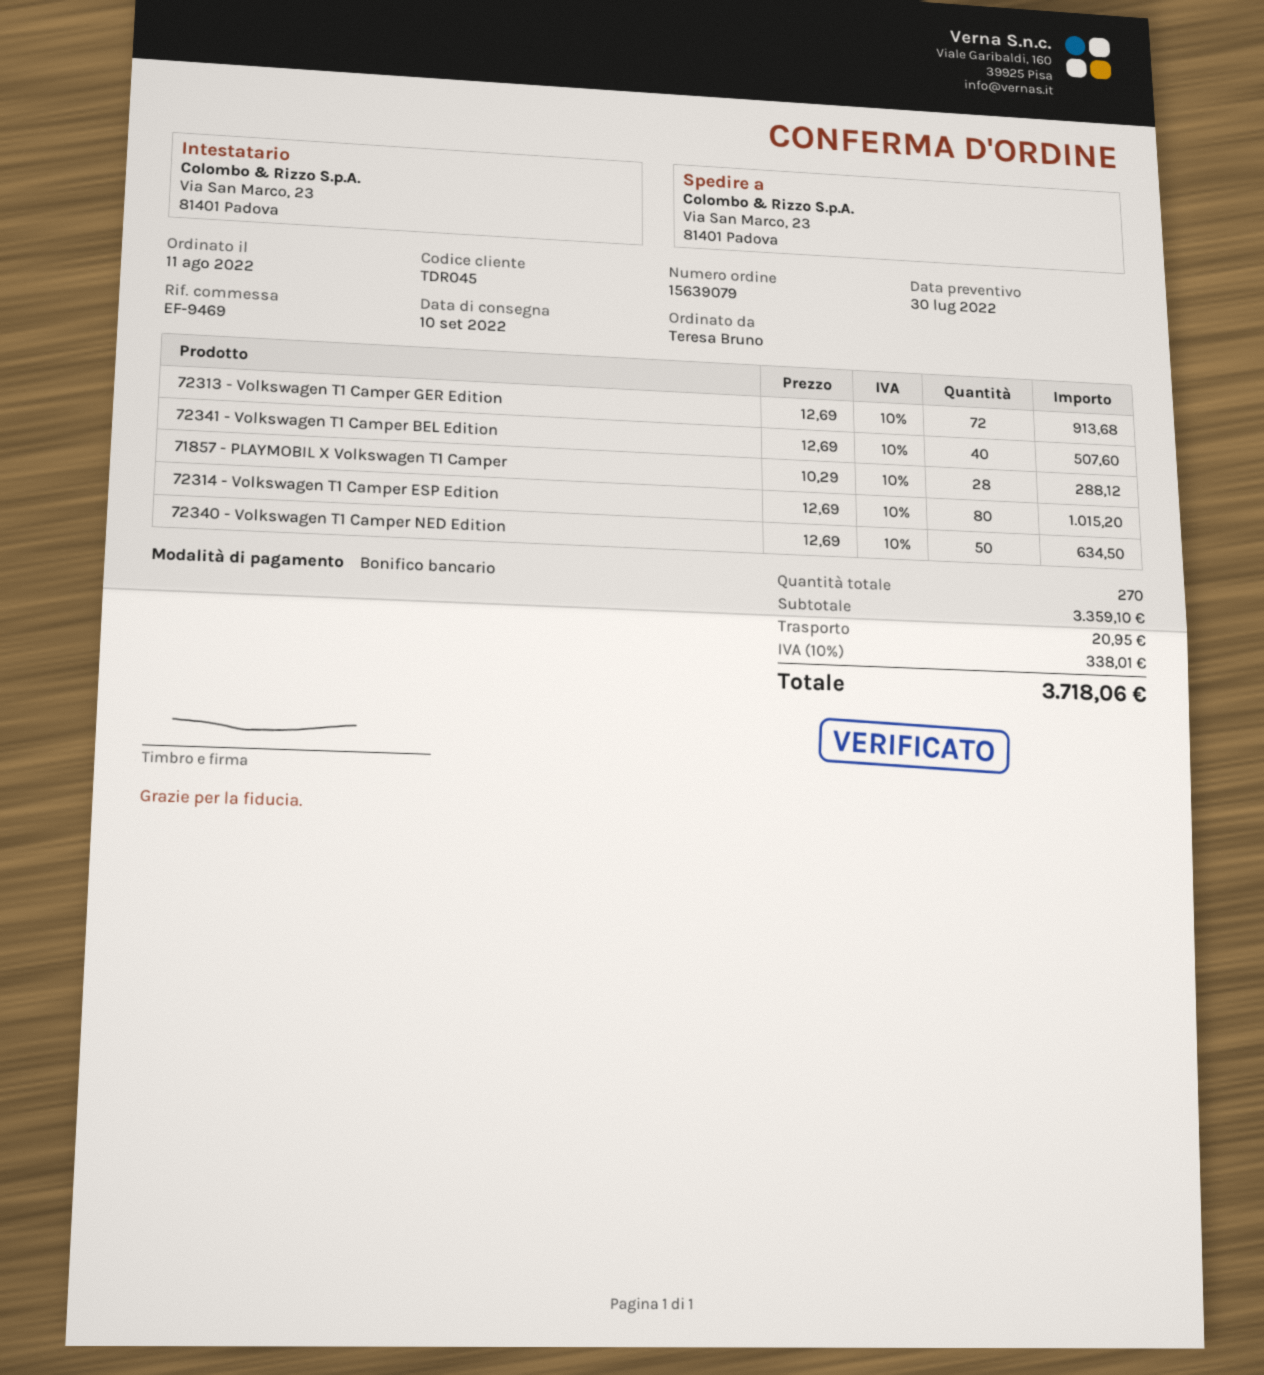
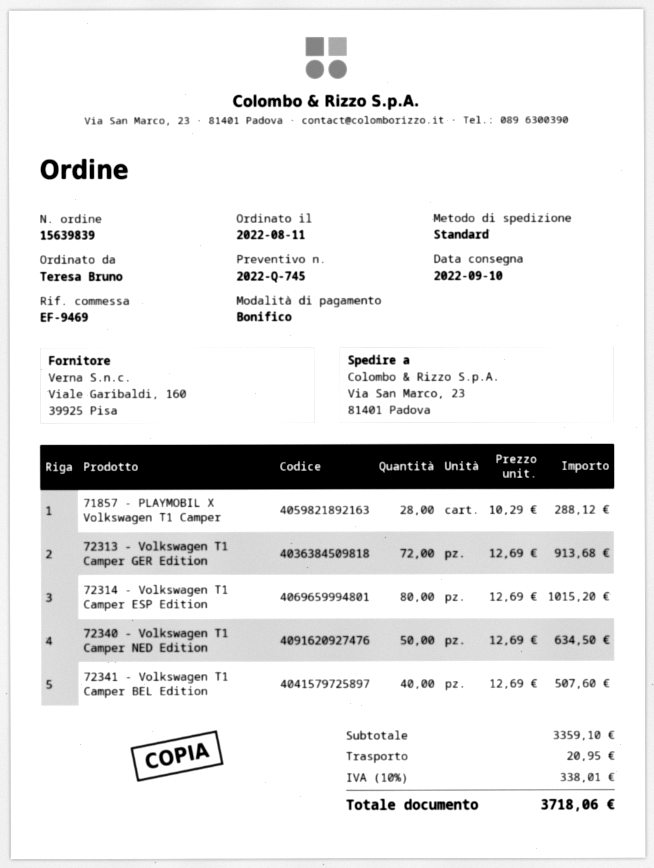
order number: 15639079 -> 15639839

